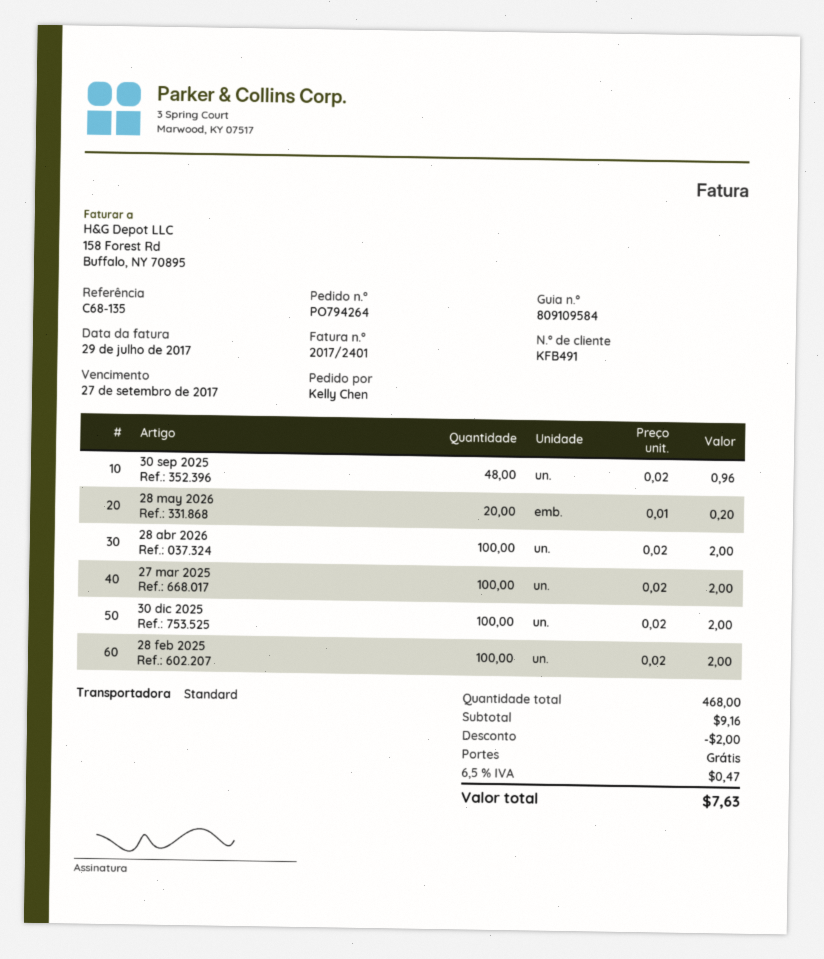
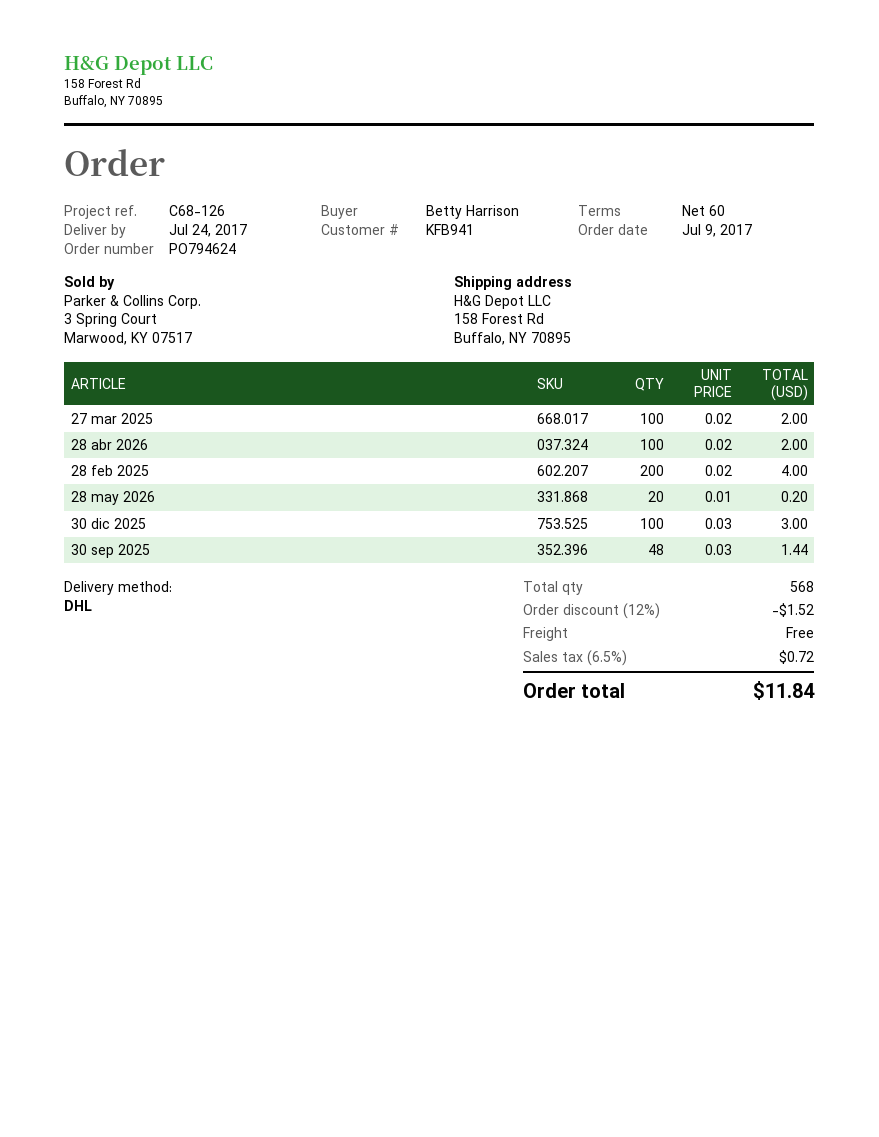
order number: PO794264 -> PO794624
customer number: KFB491 -> KFB941
reference: C68-135 -> C68-126
ordered by: Kelly Chen -> Betty Harrison
shipping method: standard -> DHL
30 sep 2025: 48 x 0.02 = 0.96 -> 48 x 0.03 = 1.44
30 dic 2025: 100 x 0.02 = 2.00 -> 100 x 0.03 = 3.00
28 feb 2025: 100 x 0.02 = 2.00 -> 200 x 0.02 = 4.00
total quantity: 468 -> 568
discount: 2.00 -> 1.52
tax: 6.5% = 0.47 -> 6.5% = 0.72
total: 7.63 -> 11.84

